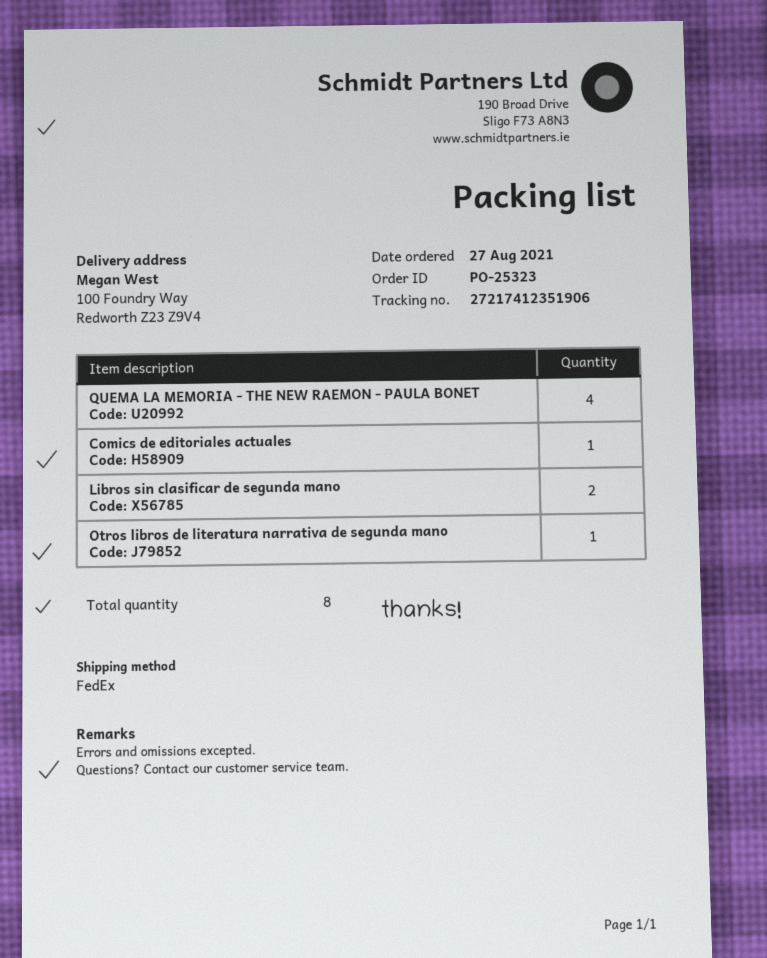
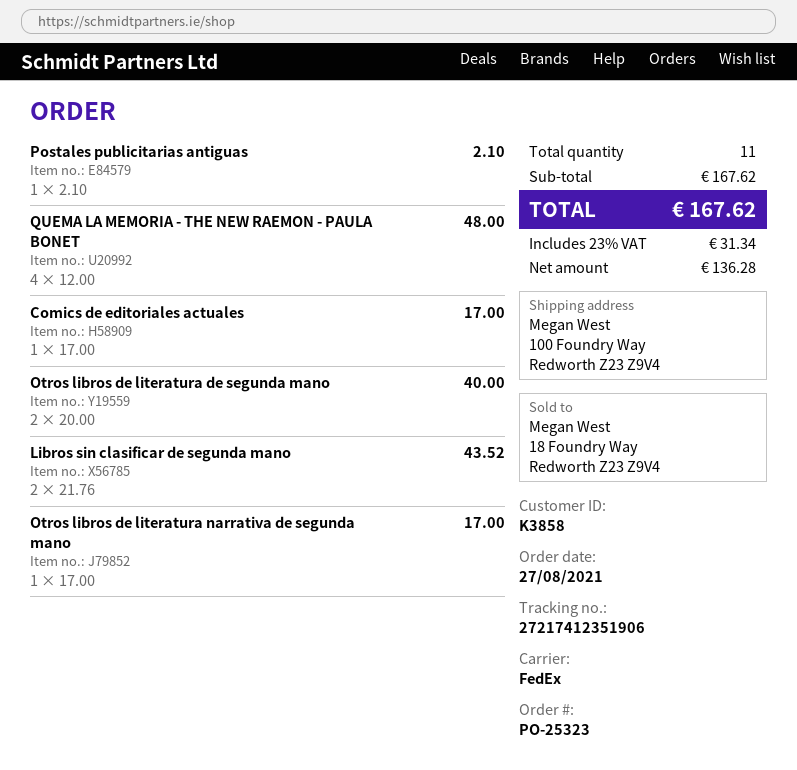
Postales publicitarias antiguas: none -> 1
Otros libros de literatura de segunda mano: none -> 2
total quantity: 8 -> 11

